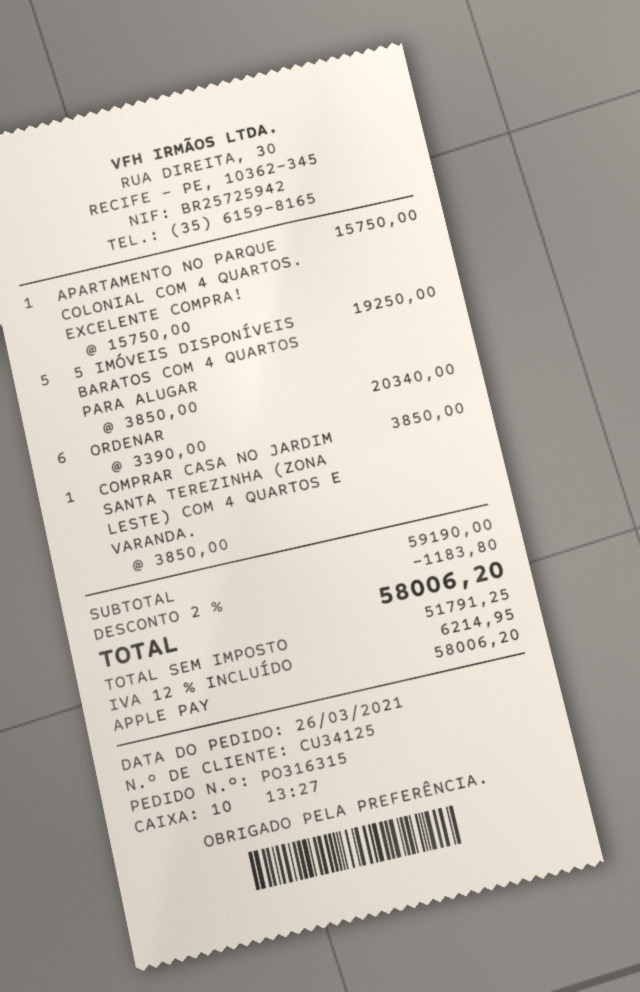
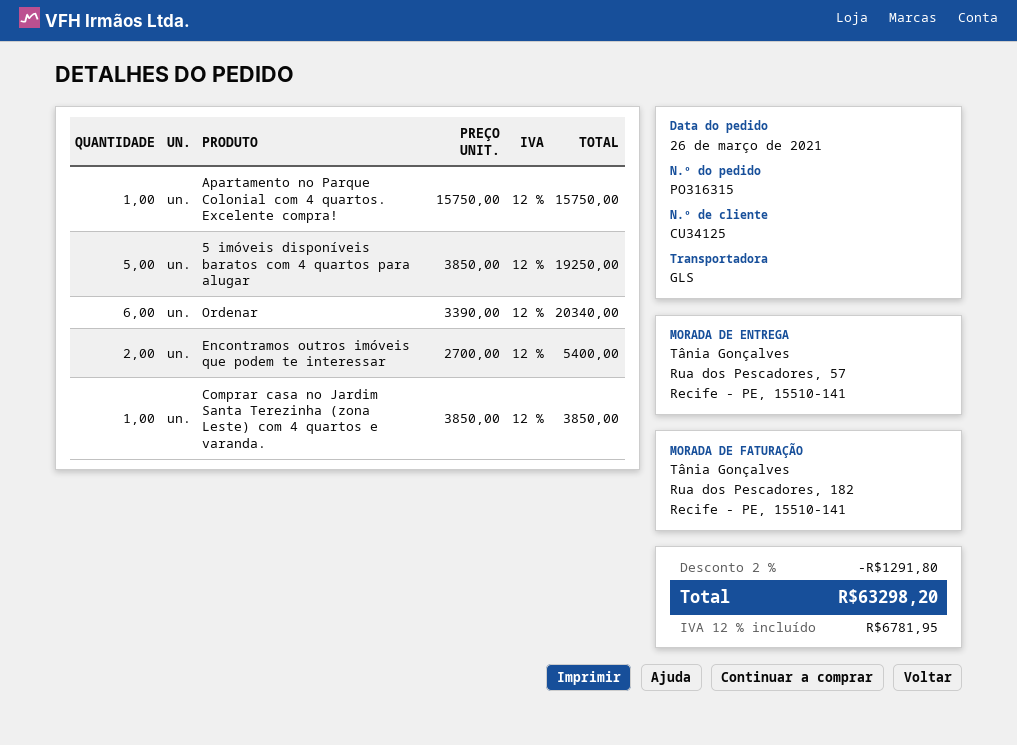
Encontramos outros imóveis que podem te interessar: none -> 2 x 2700.00 = 5400.00
discount: 2% = 1183.80 -> 2% = 1291.80
tax: 12% = 6214.95 -> 12% = 6781.95
total: 58006.20 -> 63298.20

